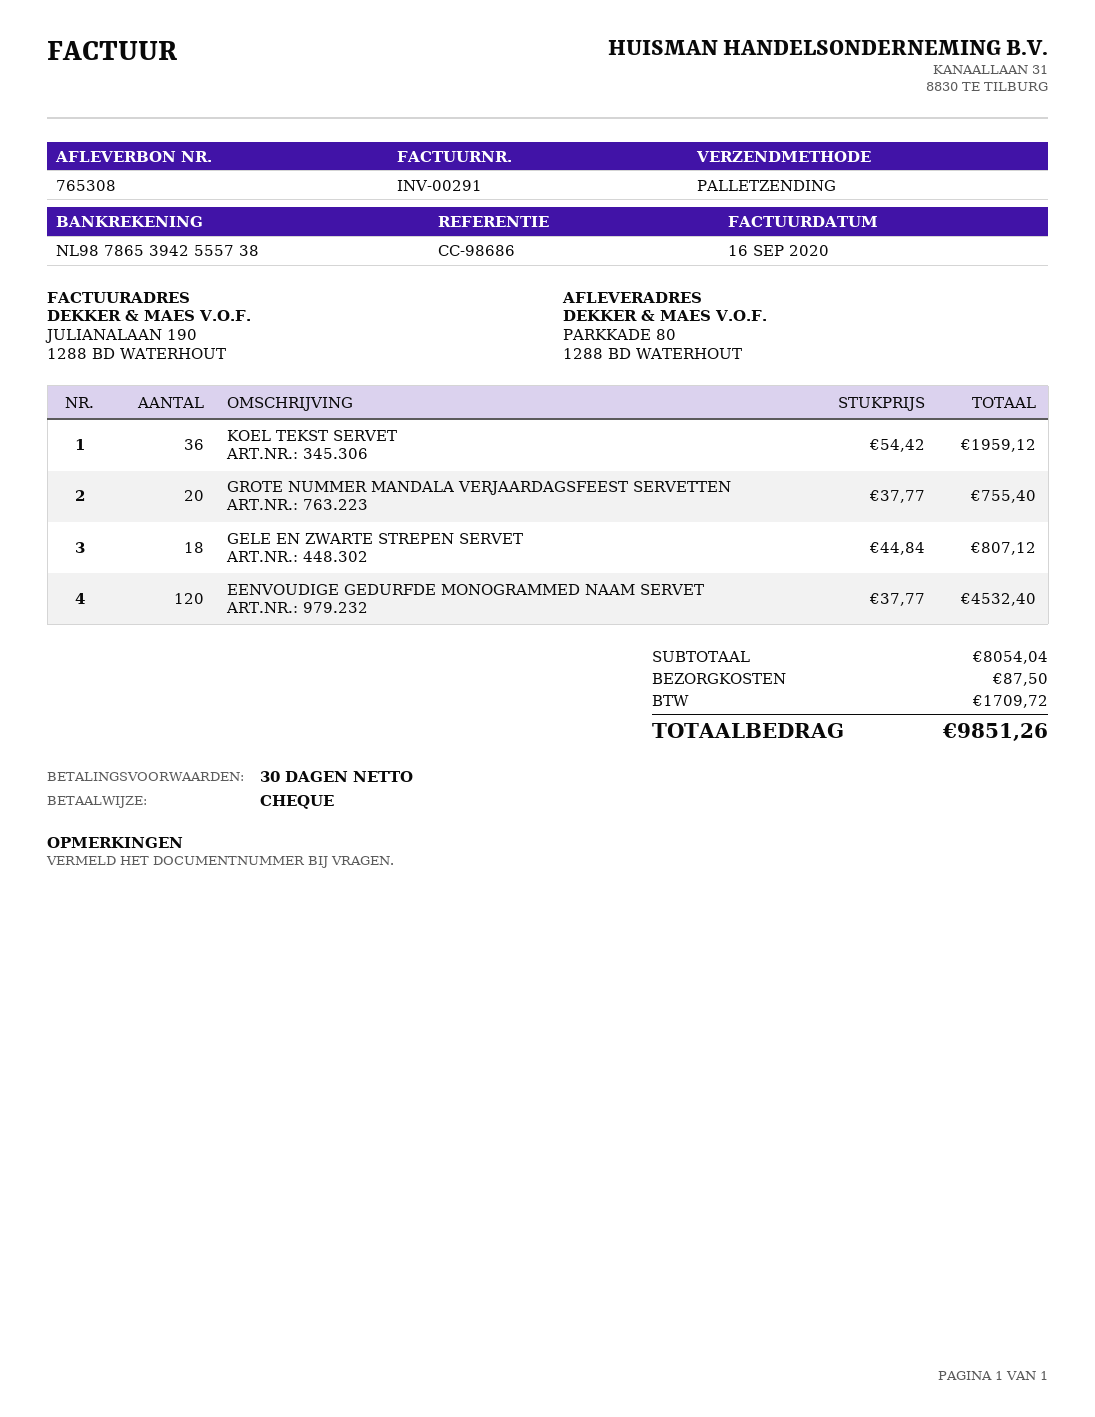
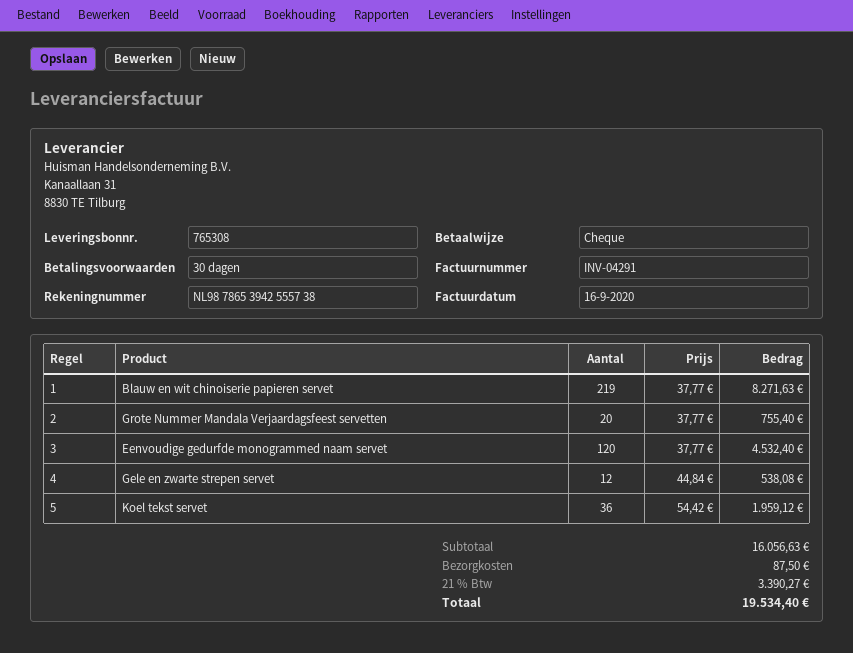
invoice number: INV-00291 -> INV-04291
GELE EN ZWARTE STREPEN SERVET: 18 x 44.84 = 807.12 -> 12 x 44.84 = 538.08
Blauw en wit chinoiserie papieren servet: none -> 219 x 37.77 = 8271.63
subtotal: 8054.04 -> 16056.63
tax: 1709.72 -> 3390.27
total: 9851.26 -> 19534.40

